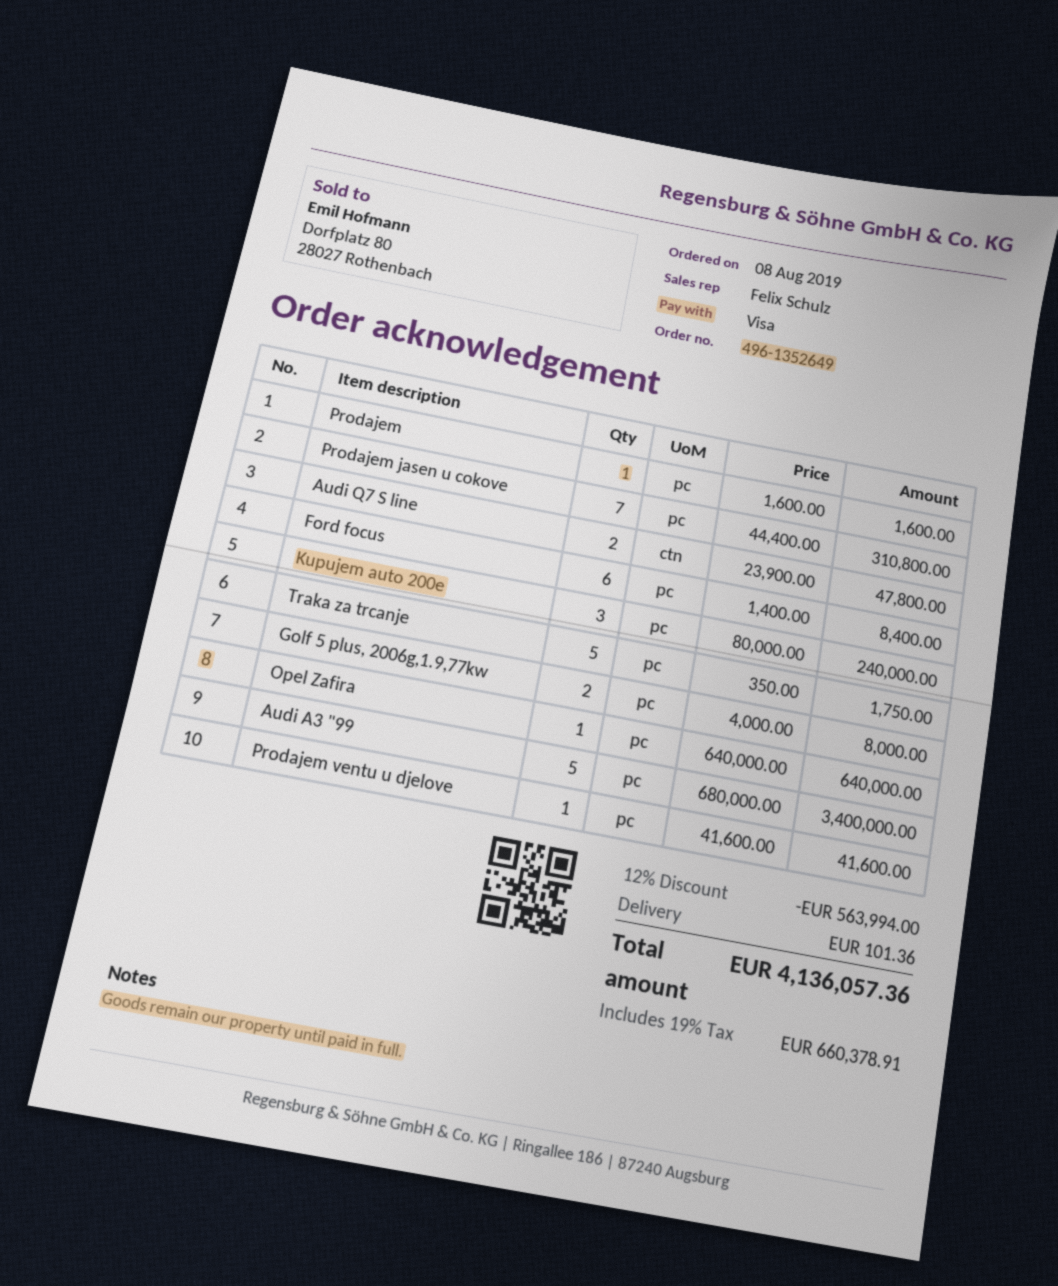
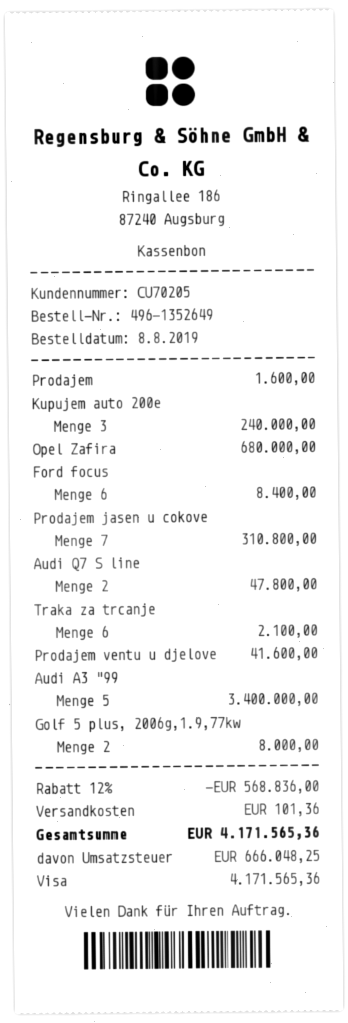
Traka za trcanje: 5 for 1750.00 -> 6 for 2100.00
Opel Zafira: 1 for 640000.00 -> 1 for 680000.00
discount: 12% = 563994.00 -> 12% = 568836.00
tax: 660378.91 -> 666048.25
total: 4136057.36 -> 4171565.36

